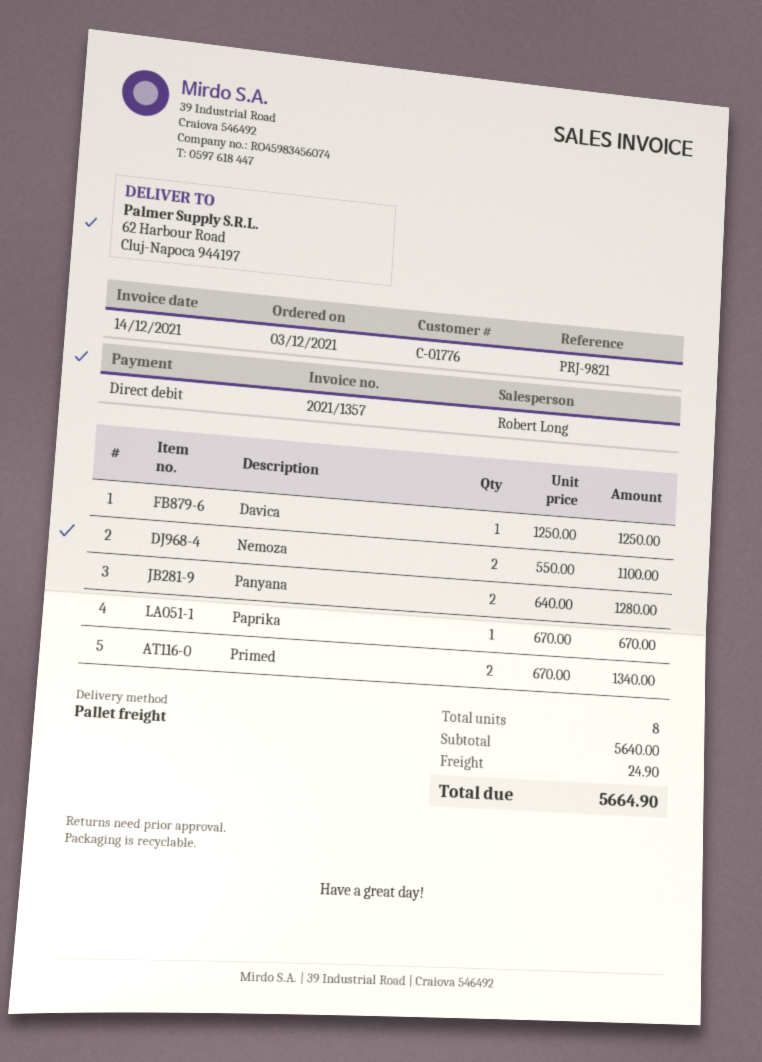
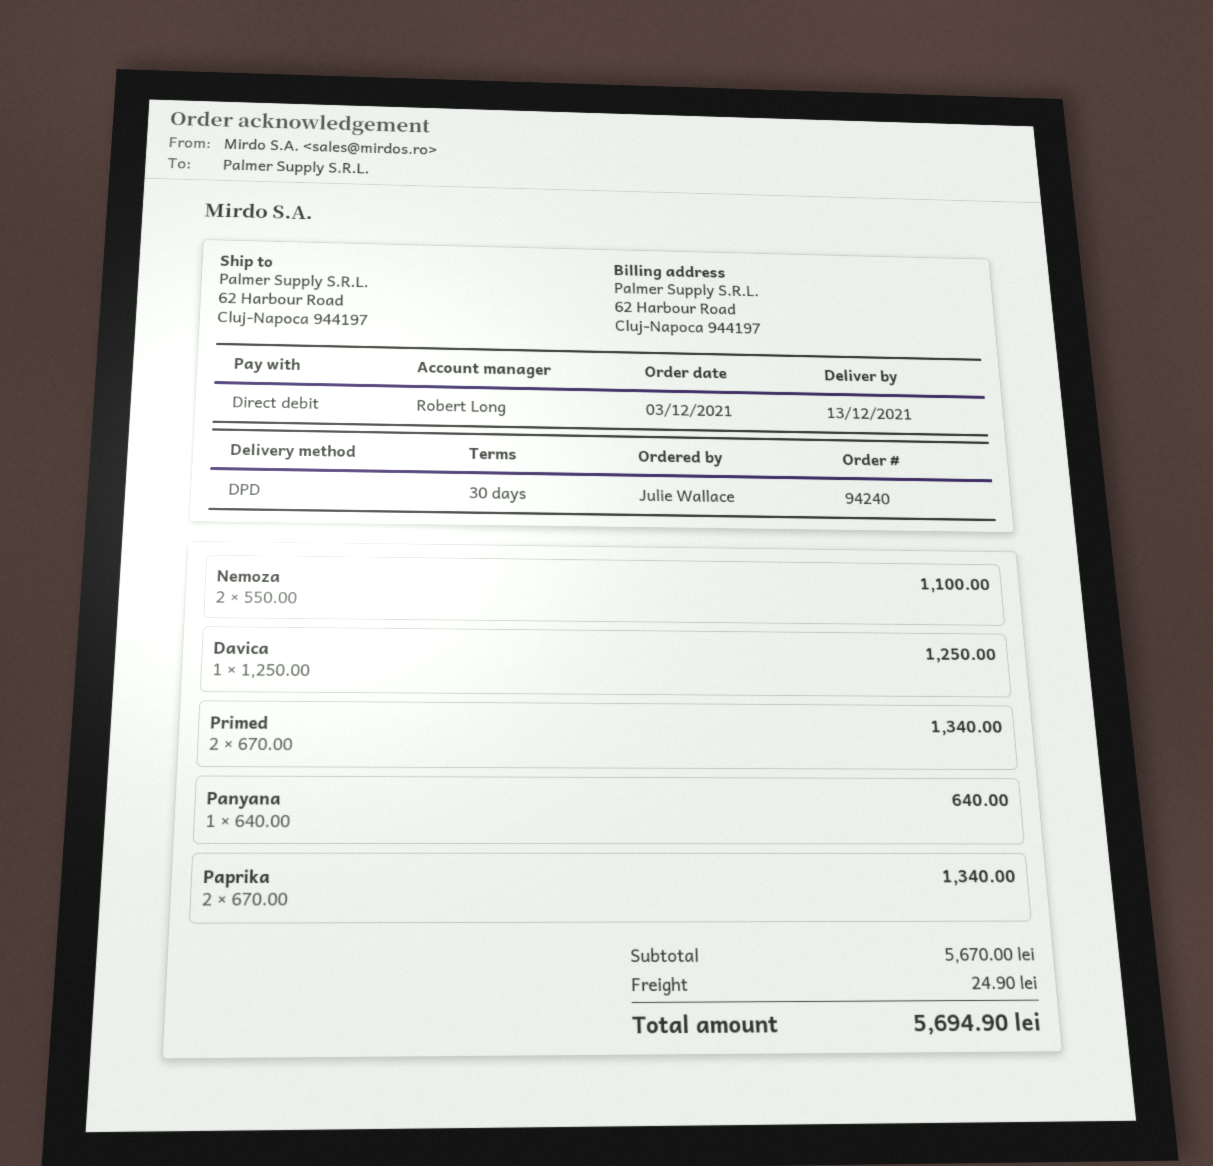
shipping method: pallet freight -> DPD
Panyana: 2 x 640.00 = 1280.00 -> 1 x 640.00 = 640.00
Paprika: 1 x 670.00 = 670.00 -> 2 x 670.00 = 1340.00
subtotal: 5640.00 -> 5670.00
total: 5664.90 -> 5694.90

